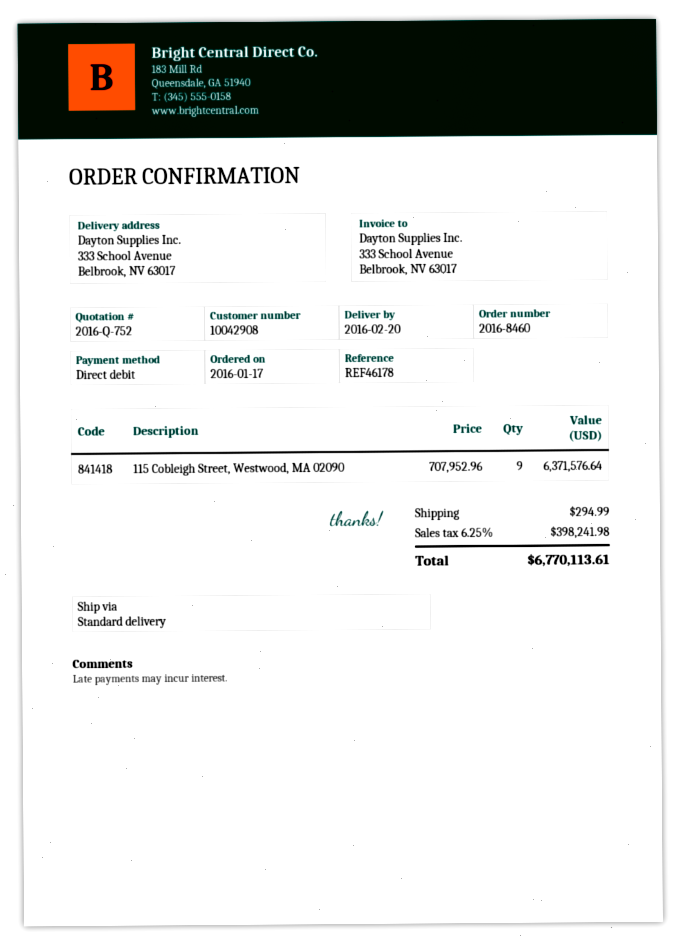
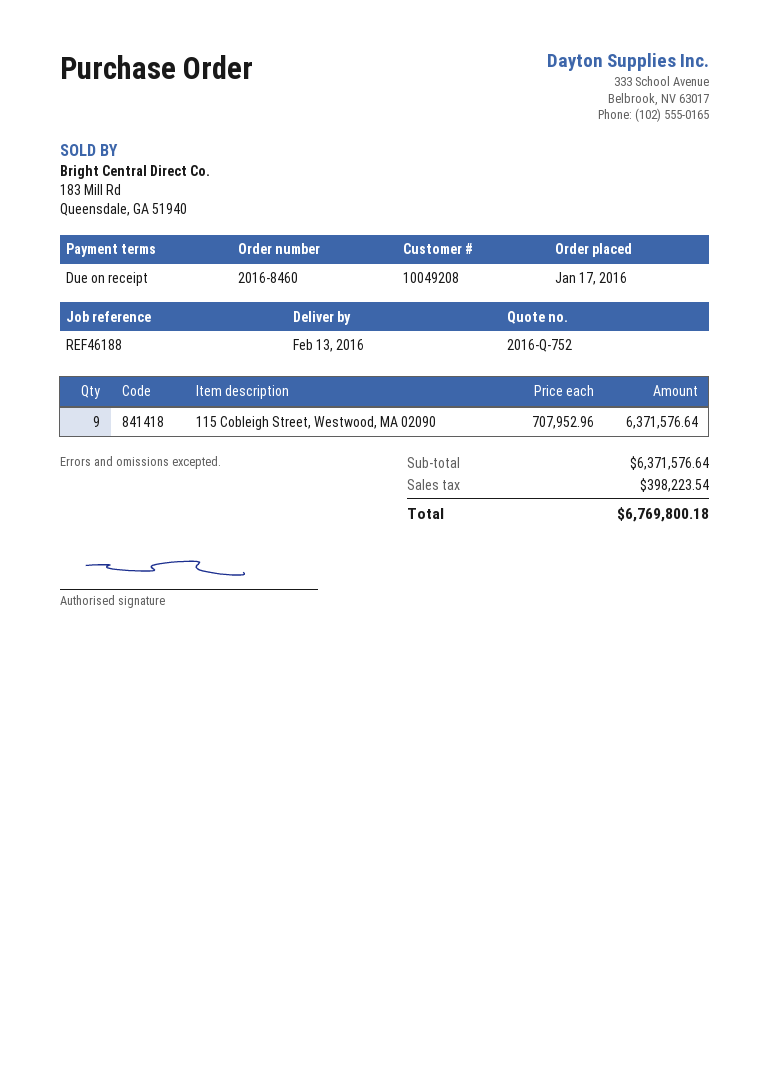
delivery date: 2016-02-20 -> 2016-02-13
customer number: 10042908 -> 10049208
reference: REF46178 -> REF46188
shipping: 294.99 -> none
tax: 398241.98 -> 398223.54
total: 6770113.61 -> 6769800.18

